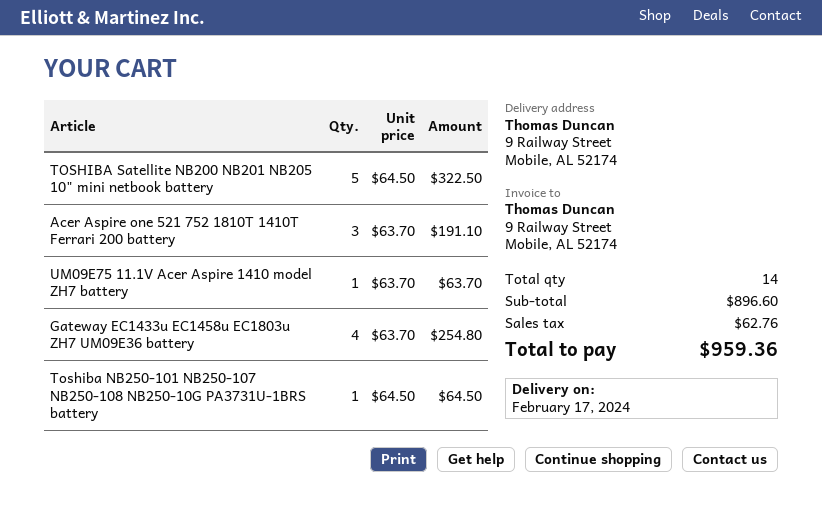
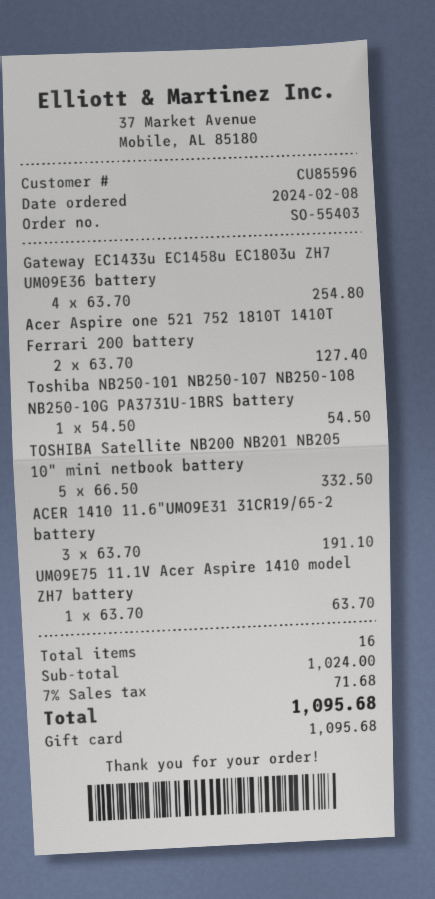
TOSHIBA Satellite NB200 NB201 NB205 10" mini netbook battery: 5 x 64.50 = 322.50 -> 5 x 66.50 = 332.50
Acer Aspire one 521 752 1810T 1410T Ferrari 200 battery: 3 x 63.70 = 191.10 -> 2 x 63.70 = 127.40
Toshiba NB250-101 NB250-107 NB250-108 NB250-10G PA3731U-1BRS battery: 1 x 64.50 = 64.50 -> 1 x 54.50 = 54.50
ACER 1410 11.6"UMO9E31 31CR19/65-2 battery: none -> 3 x 63.70 = 191.10
total quantity: 14 -> 16
subtotal: 896.60 -> 1024.00
tax: 62.76 -> 71.68
total: 959.36 -> 1095.68

